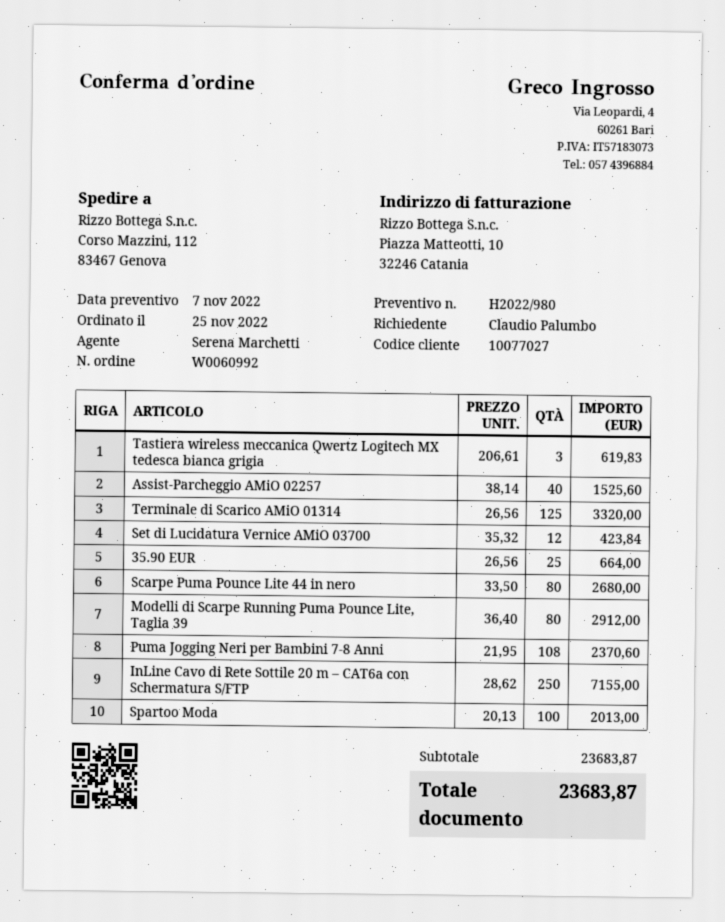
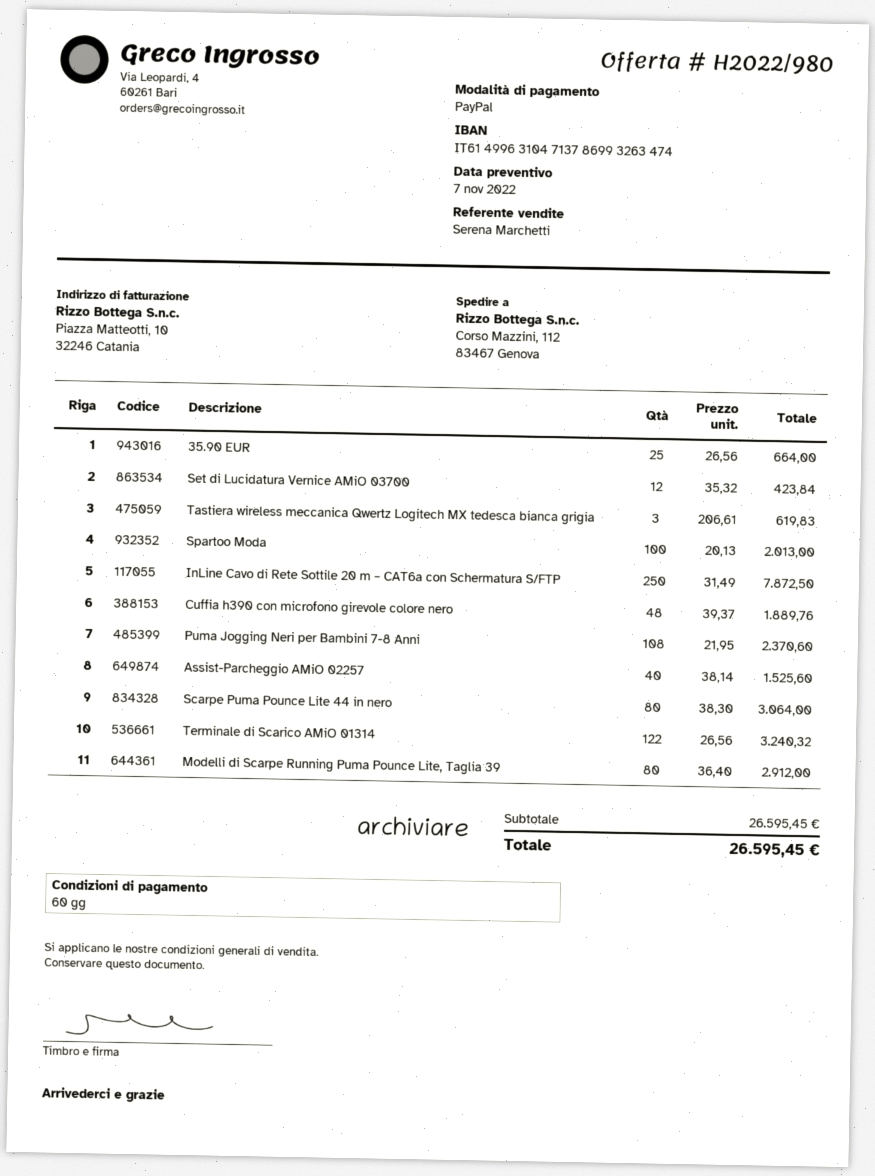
Terminale di Scarico AMiO 01314: 125 x 26.56 = 3320.00 -> 122 x 26.56 = 3240.32
Scarpe Puma Pounce Lite 44 in nero: 80 x 33.50 = 2680.00 -> 80 x 38.30 = 3064.00
InLine Cavo di Rete Sottile 20 m – CAT6a con Schermatura S/FTP: 250 x 28.62 = 7155.00 -> 250 x 31.49 = 7872.50
Cuffia h390 con microfono girevole colore nero: none -> 48 x 39.37 = 1889.76
subtotal: 23683.87 -> 26595.45
total: 23683.87 -> 26595.45

